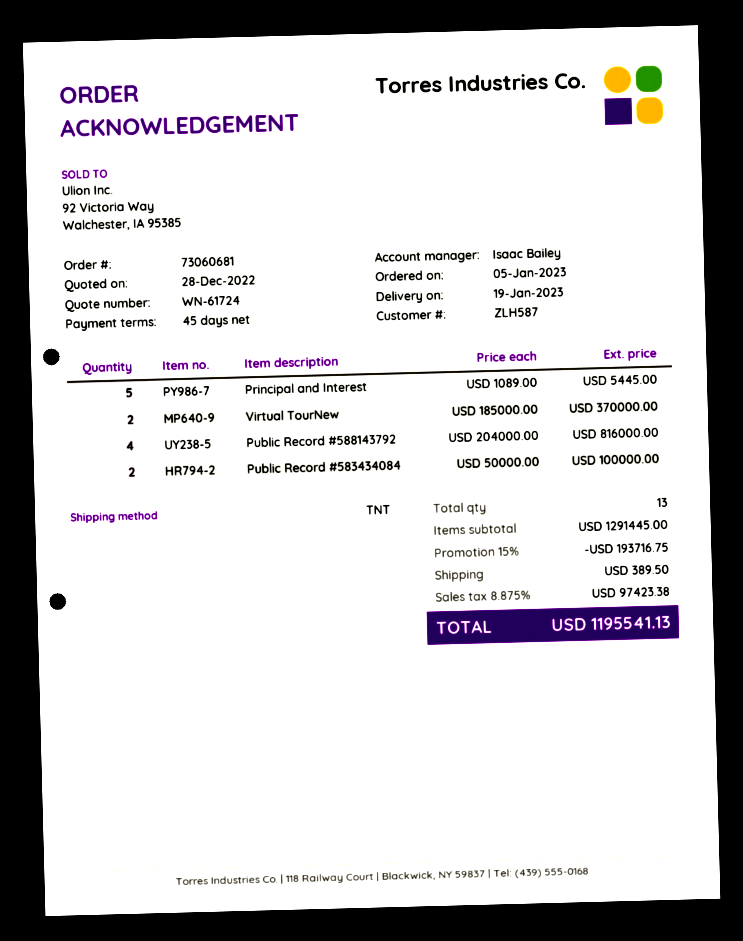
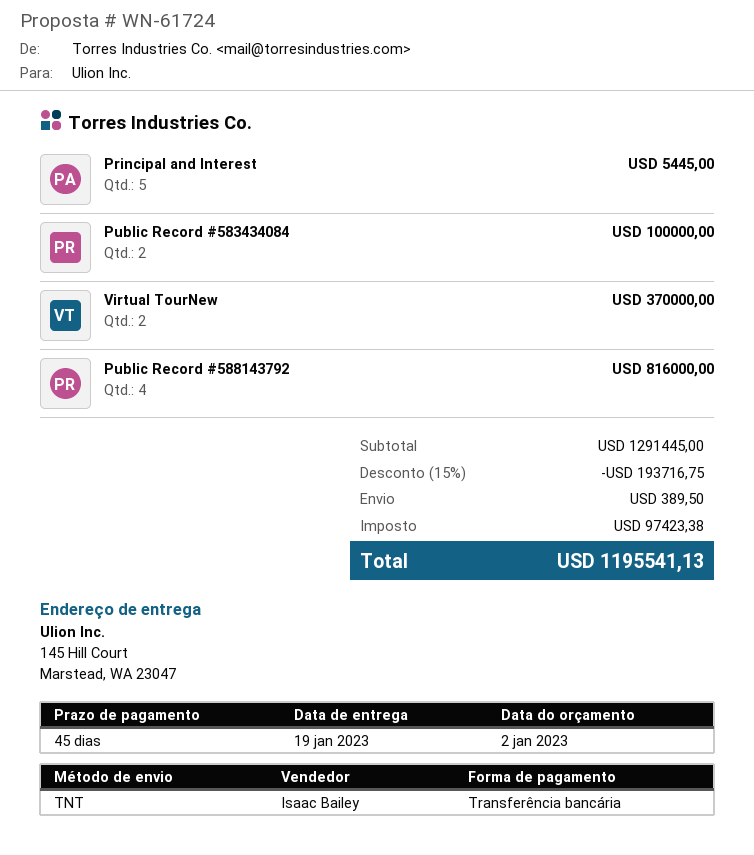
quote date: 2022-12-28 -> 2023-01-02

